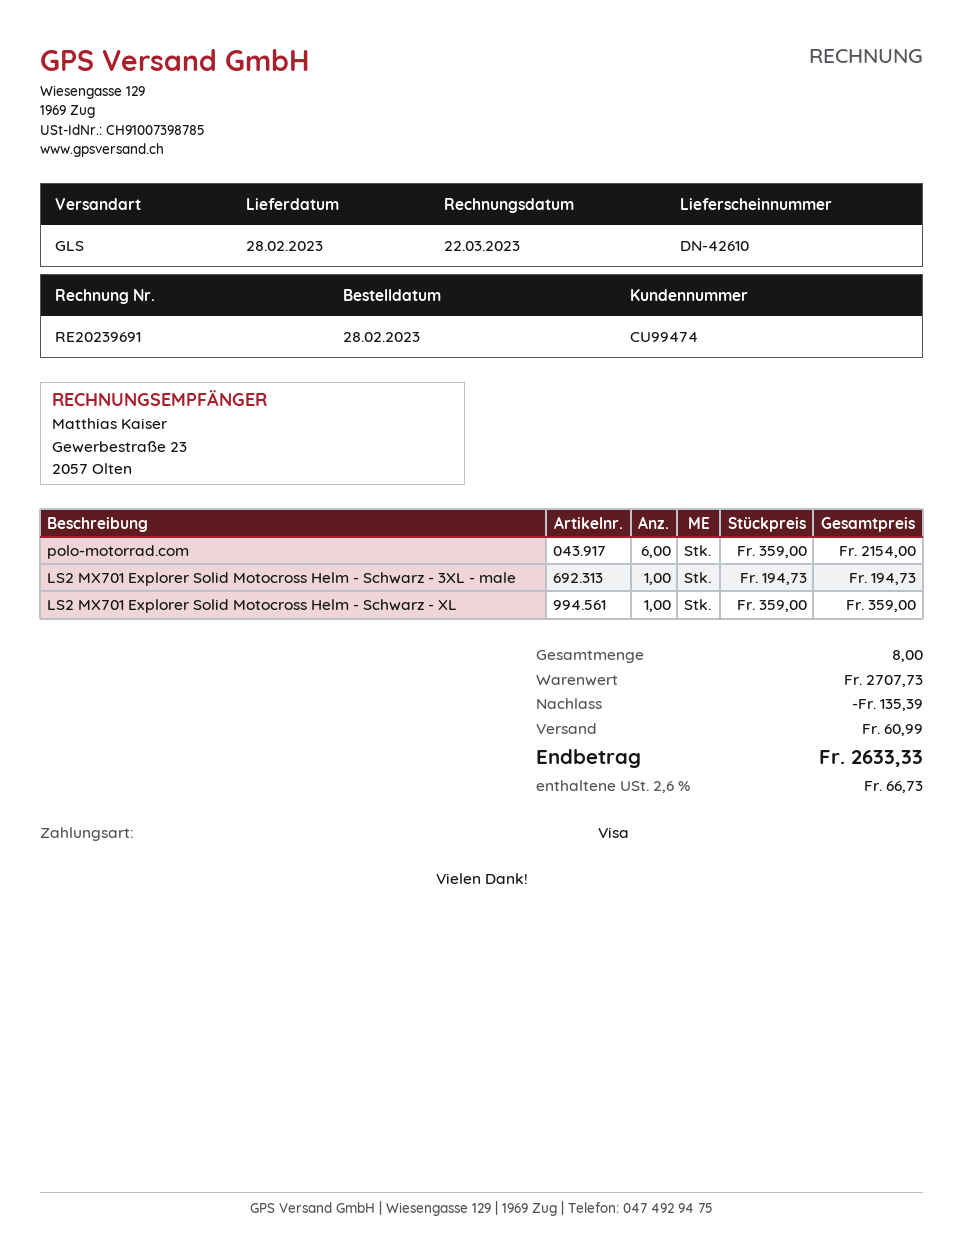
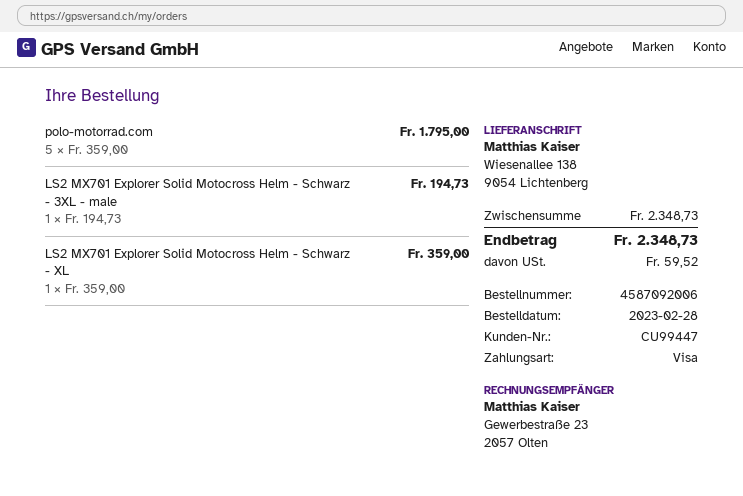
customer number: CU99474 -> CU99447
polo-motorrad.com: 6 x 359.00 = 2154.00 -> 5 x 359.00 = 1795.00
subtotal: 2707.73 -> 2348.73
discount: 135.39 -> none
shipping: 60.99 -> none
tax: 66.73 -> 59.52
total: 2633.33 -> 2348.73

